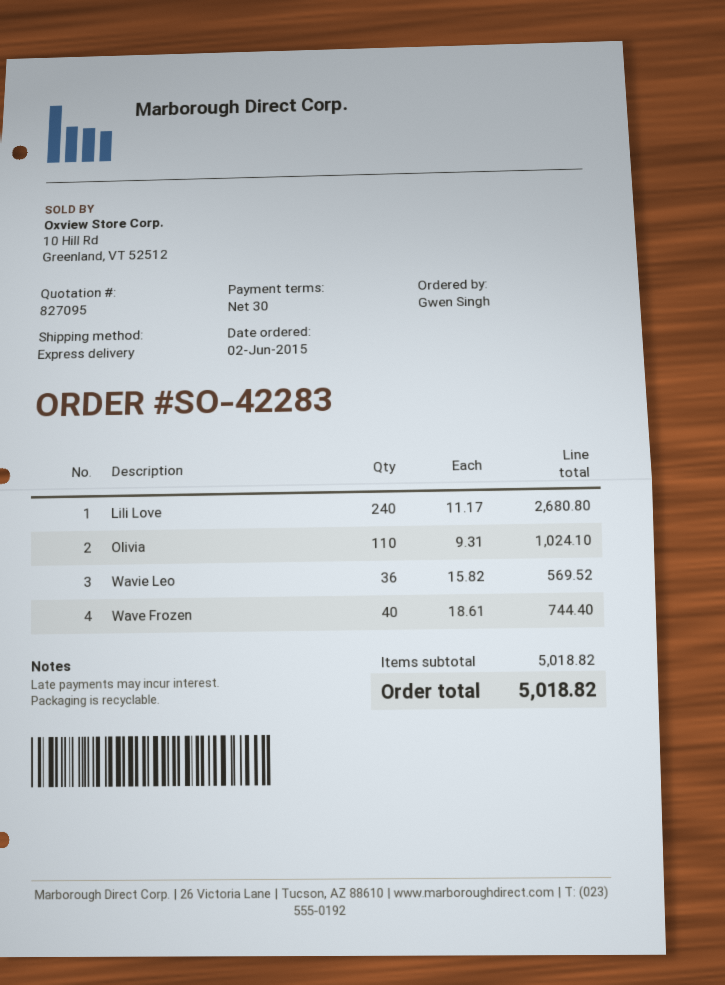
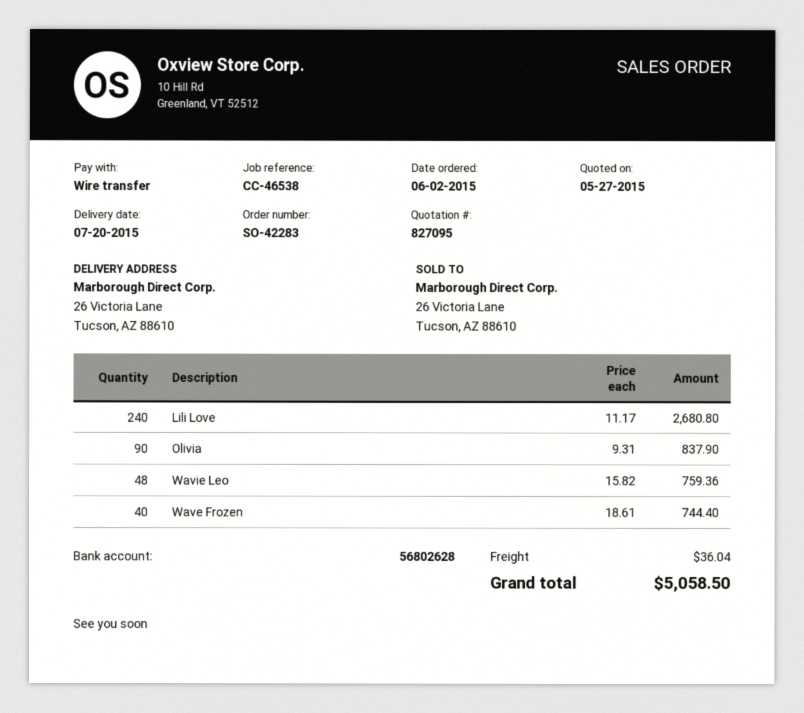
Olivia: 110 x 9.31 = 1024.10 -> 90 x 9.31 = 837.90
Wavie Leo: 36 x 15.82 = 569.52 -> 48 x 15.82 = 759.36
shipping: none -> 36.04
total: 5018.82 -> 5058.50

